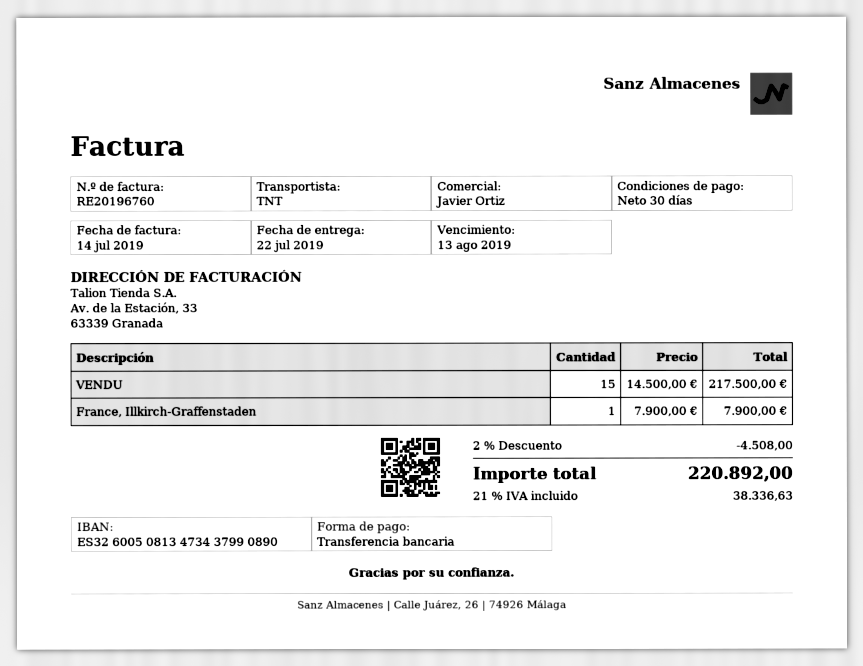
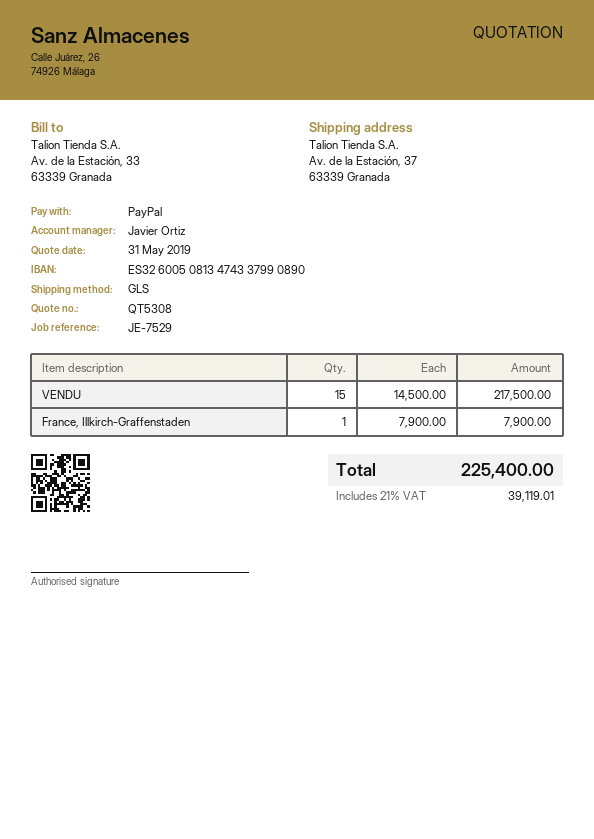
payment method: bank transfer -> PayPal
bank account: ES3260050813473437990890 -> ES3260050813474337990890
shipping method: TNT -> GLS
discount: 2% = 4508.00 -> none
tax: 21% = 38336.63 -> 21% = 39119.01
total: 220892.00 -> 225400.00

